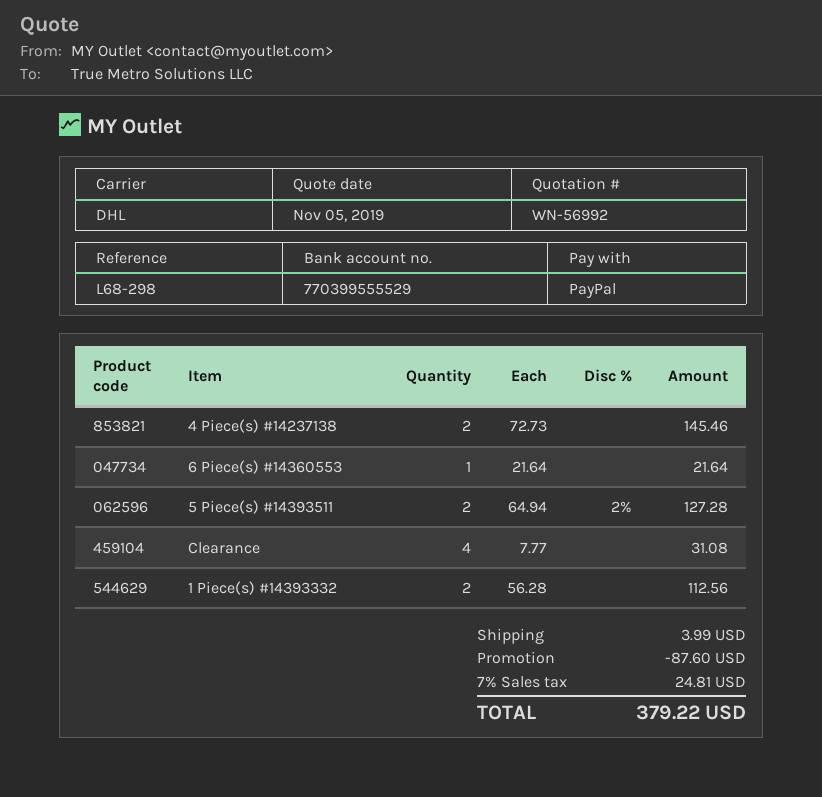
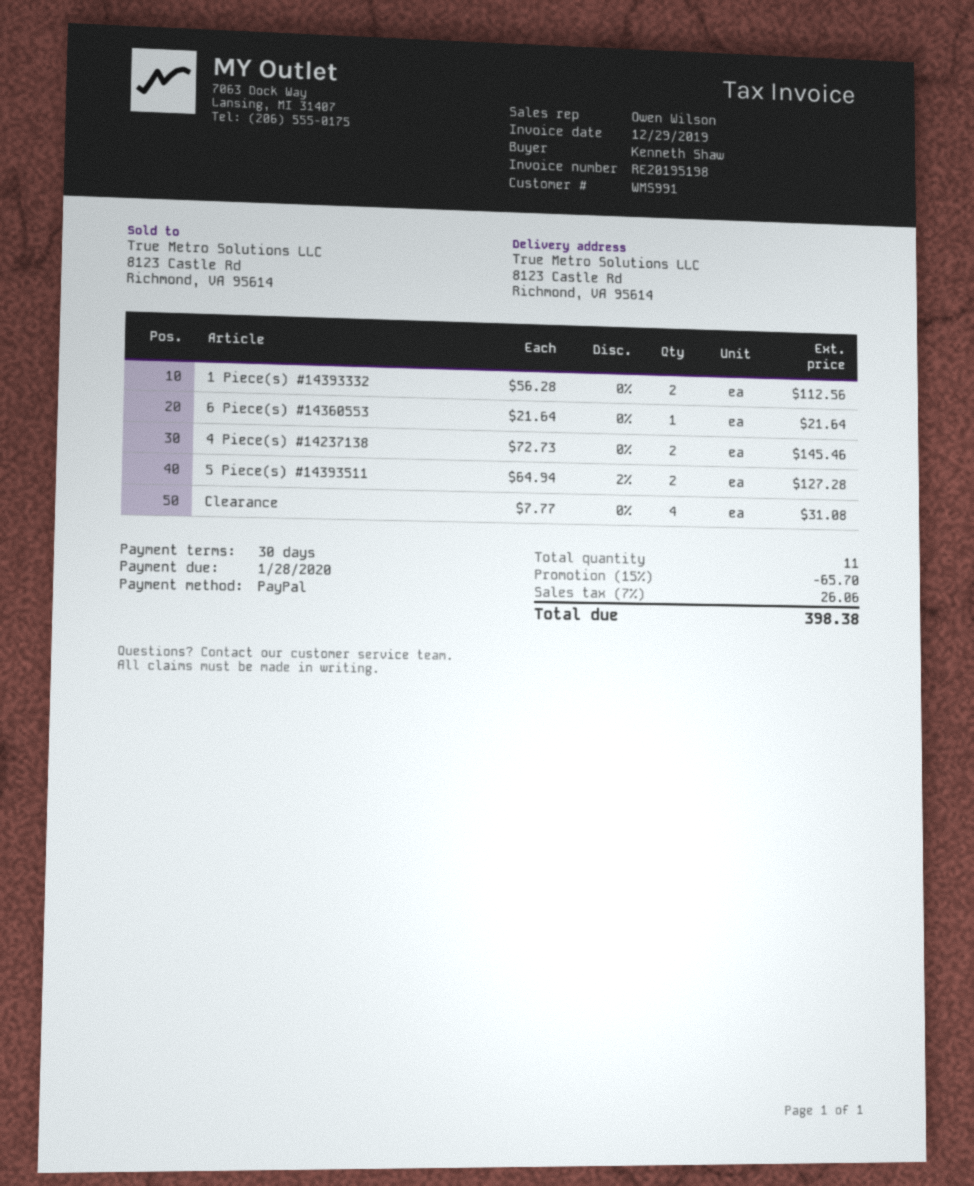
discount: 87.60 -> 65.70
shipping: 3.99 -> none
tax: 7% = 24.81 -> 7% = 26.06
total: 379.22 -> 398.38

